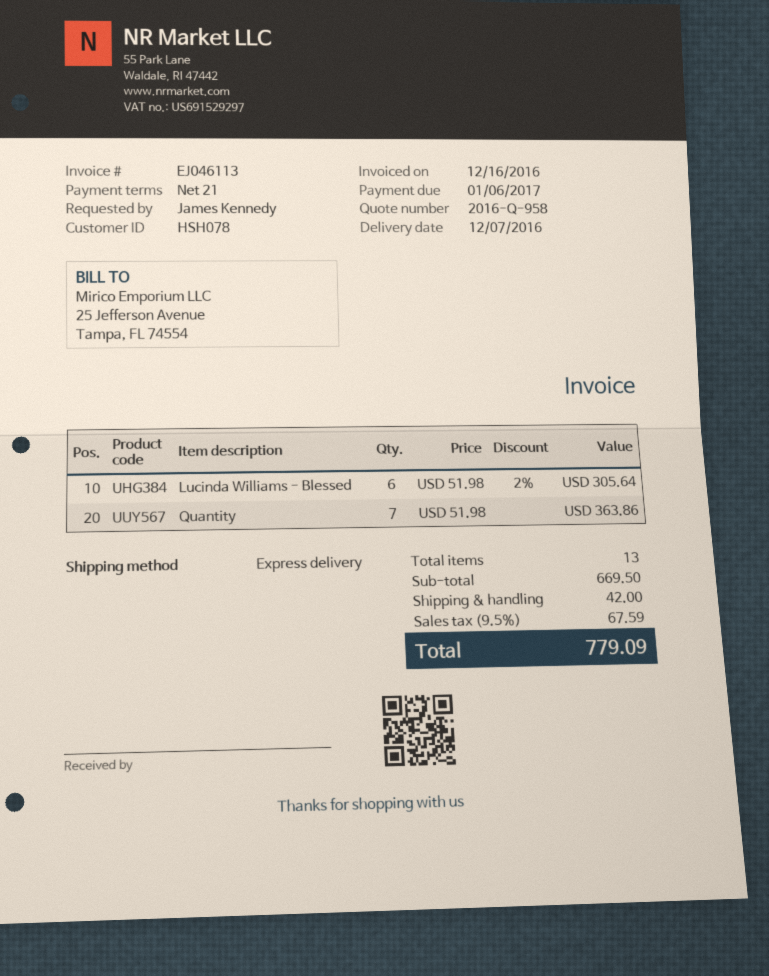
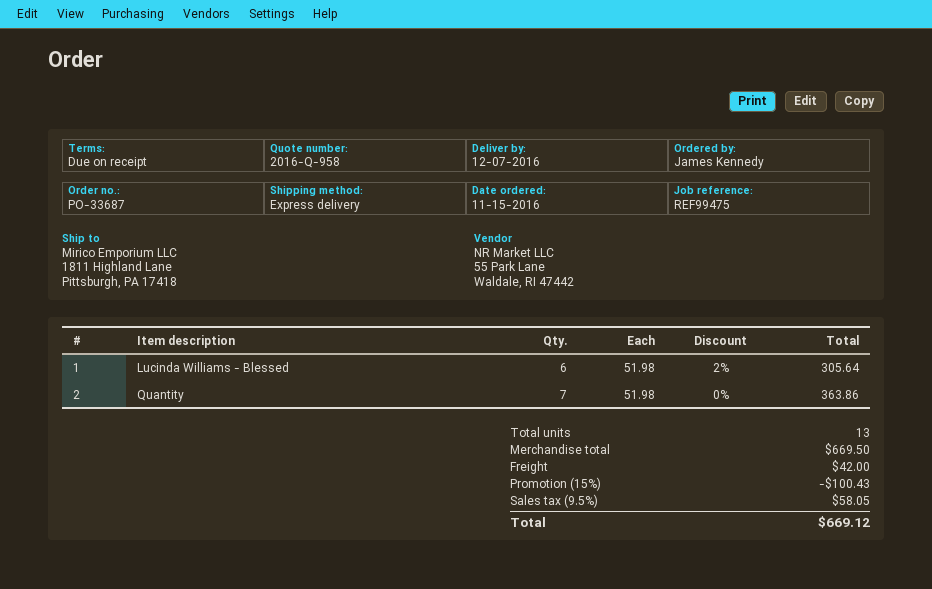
payment terms: 21 days -> on receipt
discount: none -> 15% = 100.43
tax: 9.5% = 67.59 -> 9.5% = 58.05
total: 779.09 -> 669.12

